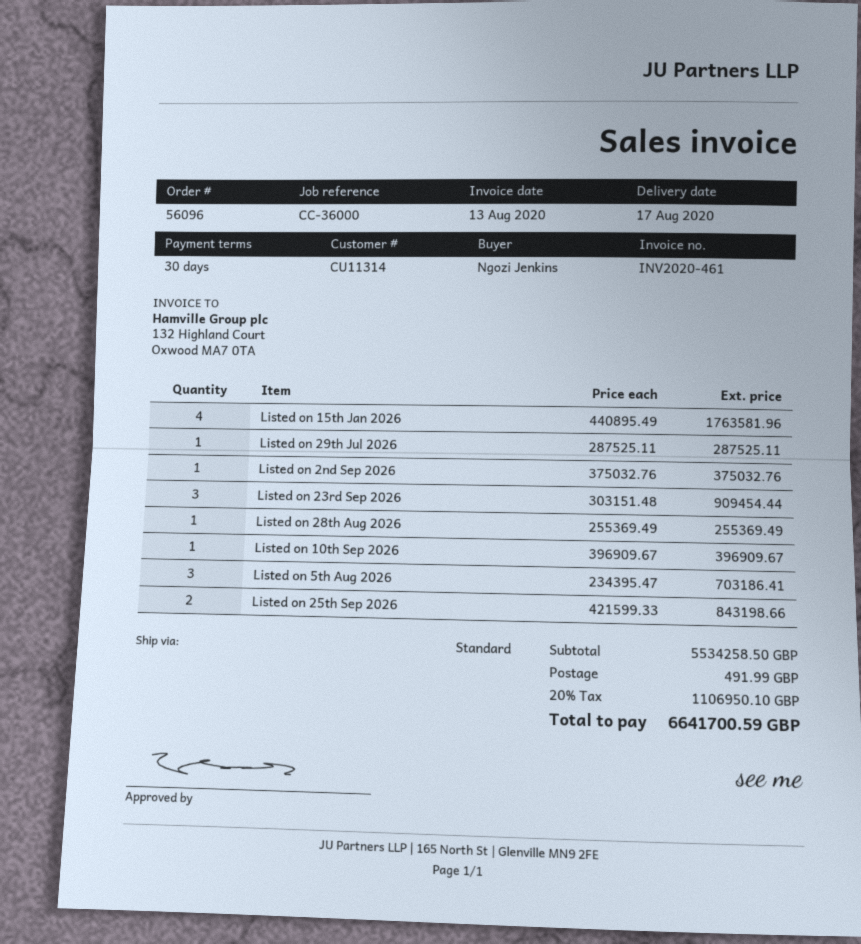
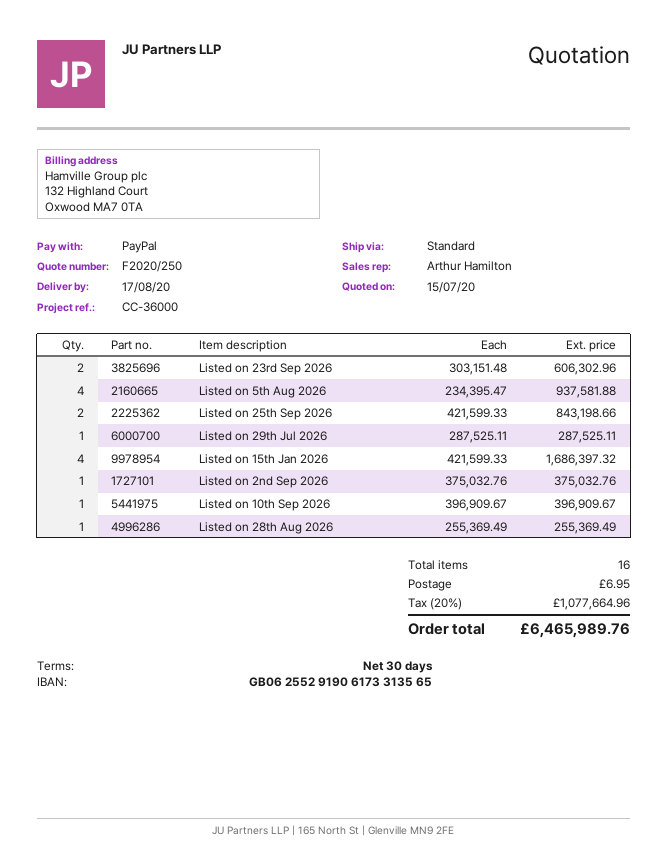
Listed on 15th Jan 2026: 4 x 440895.49 = 1763581.96 -> 4 x 421599.33 = 1686397.32
Listed on 23rd Sep 2026: 3 x 303151.48 = 909454.44 -> 2 x 303151.48 = 606302.96
Listed on 5th Aug 2026: 3 x 234395.47 = 703186.41 -> 4 x 234395.47 = 937581.88
shipping: 491.99 -> 6.95
tax: 20% = 1106950.10 -> 20% = 1077664.96
total: 6641700.59 -> 6465989.76

